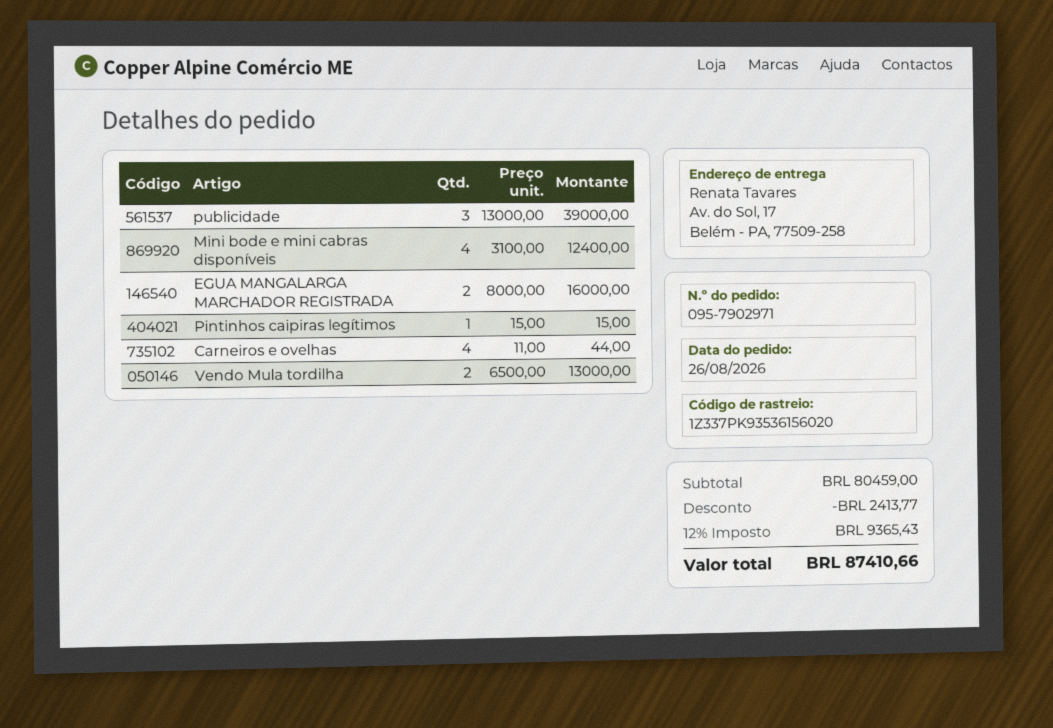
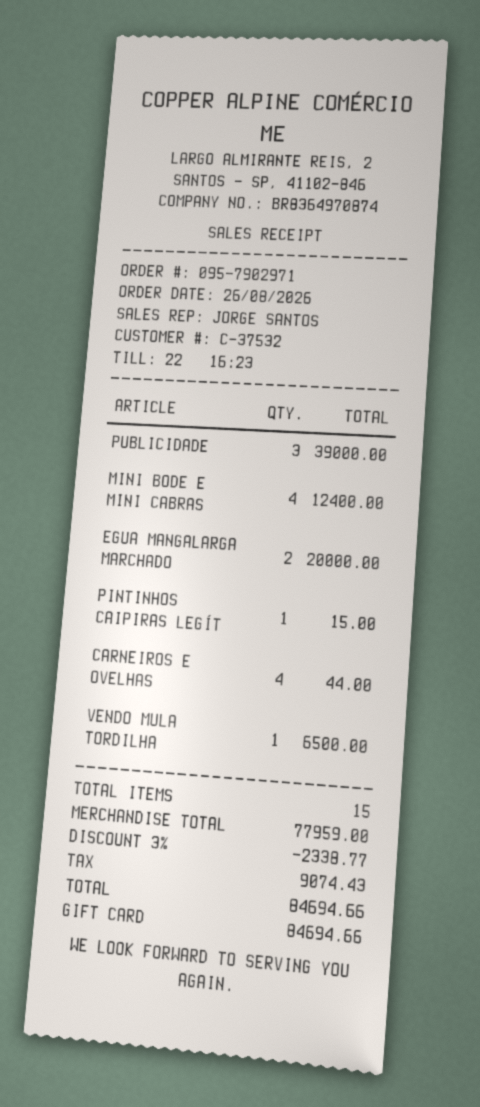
EGUA MANGALARGA MARCHADOR REGISTRADA: 2 for 16000.00 -> 2 for 20000.00
Vendo Mula tordilha: 2 for 13000.00 -> 1 for 6500.00
subtotal: 80459.00 -> 77959.00
discount: 2413.77 -> 2338.77
tax: 9365.43 -> 9074.43
total: 87410.66 -> 84694.66

